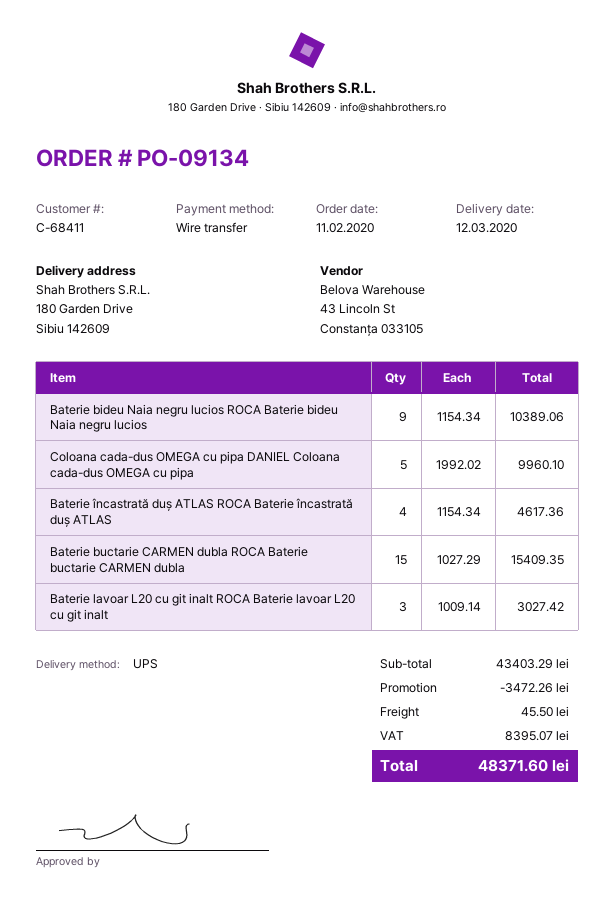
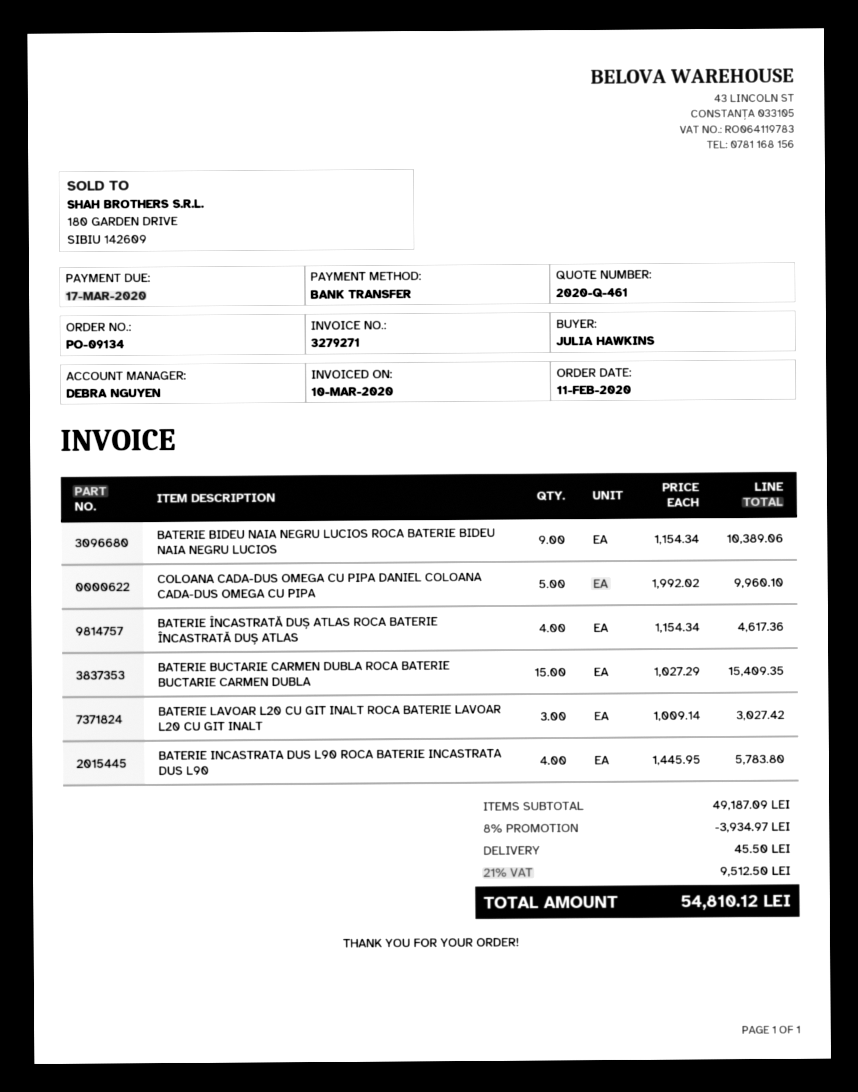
BATERIE INCASTRATA DUS L90 ROCA BATERIE INCASTRATA DUS L90: none -> 4 x 1445.95 = 5783.80
subtotal: 43403.29 -> 49187.09
discount: 3472.26 -> 3934.97
tax: 8395.07 -> 9512.50
total: 48371.60 -> 54810.12

